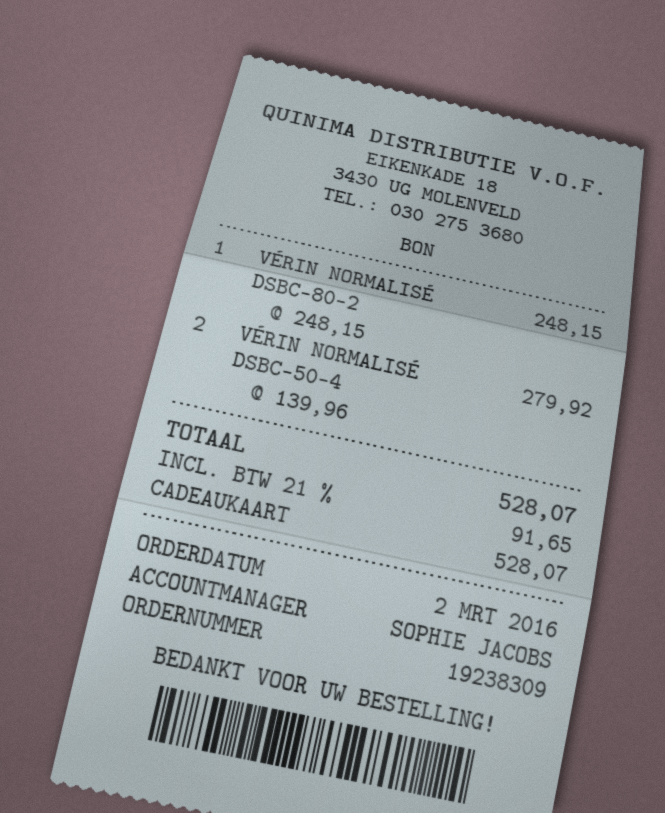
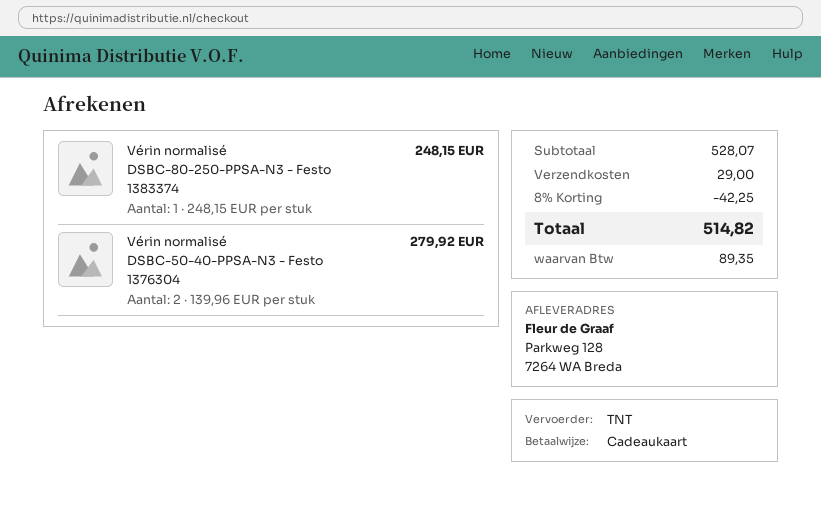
discount: none -> 8% = 42.25
shipping: none -> 29.00
tax: 91.65 -> 89.35
total: 528.07 -> 514.82

